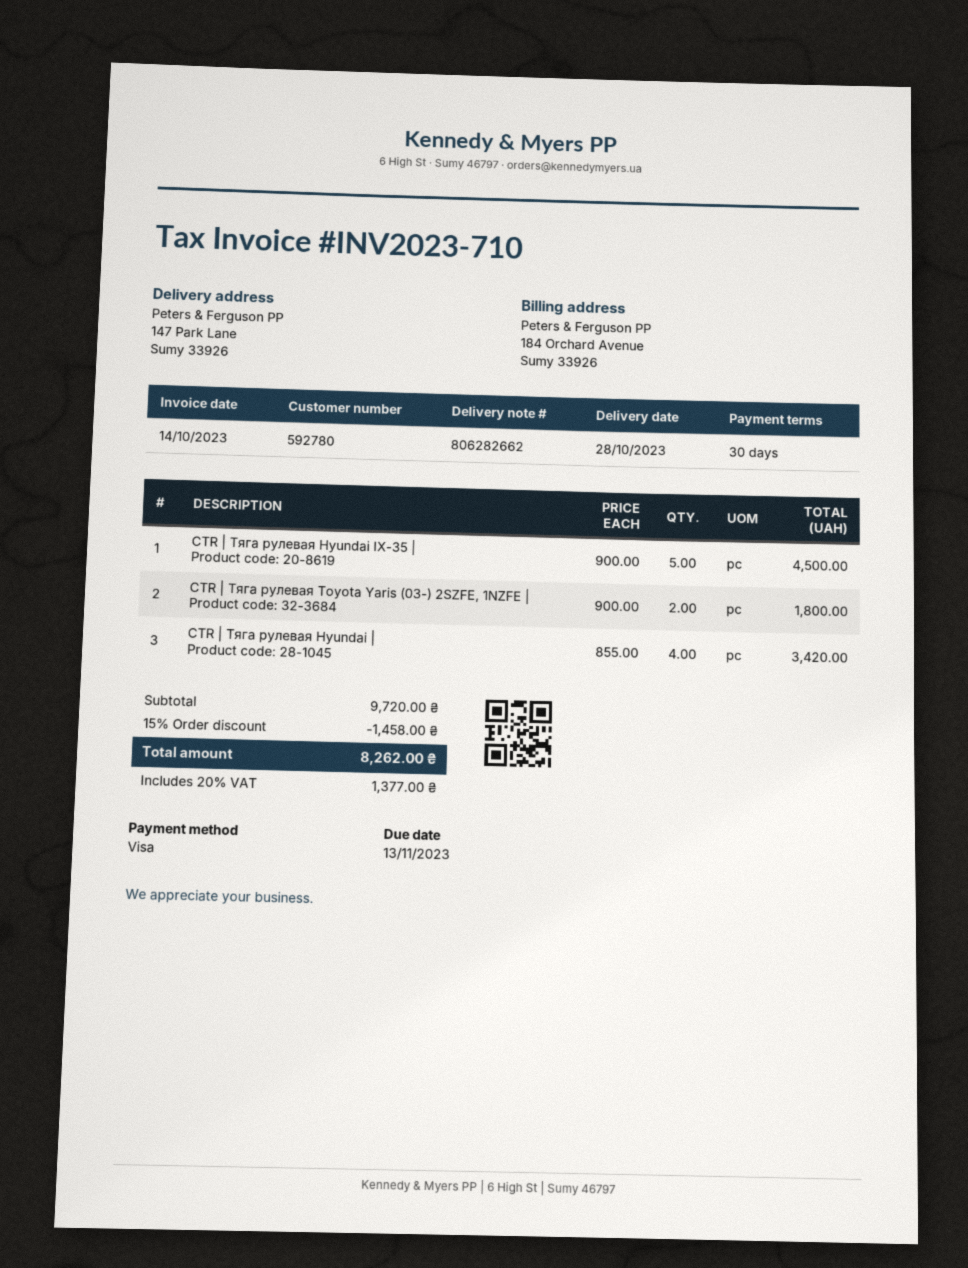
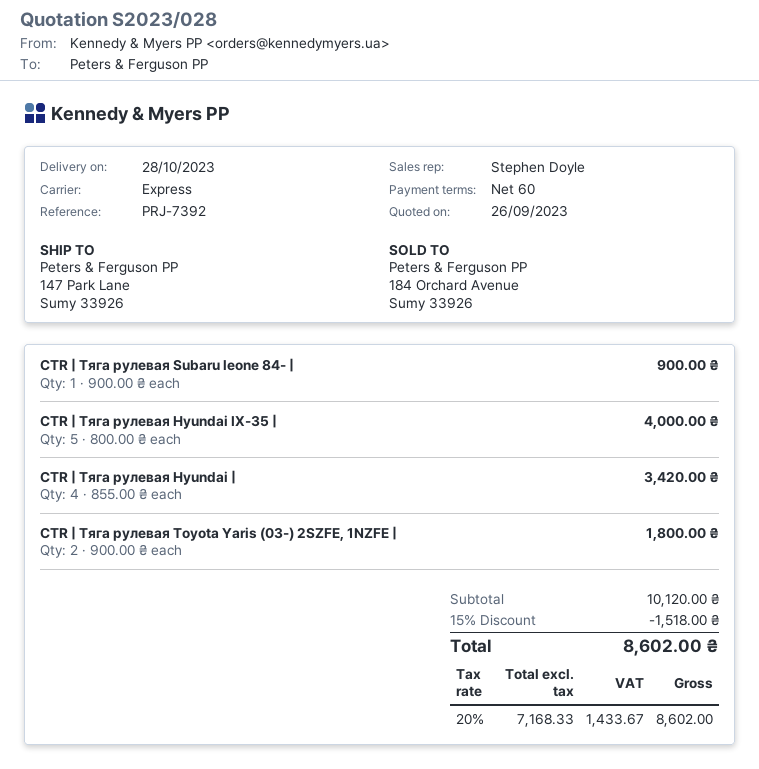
payment terms: 30 days -> 60 days
CTR | Тяга рулевая Hyundai IX-35 |: 5 x 900.00 = 4500.00 -> 5 x 800.00 = 4000.00
CTR | Тяга рулевая Subaru leone 84- |: none -> 1 x 900.00 = 900.00
subtotal: 9720.00 -> 10120.00
discount: 15% = 1458.00 -> 15% = 1518.00
tax: 20% = 1377.00 -> 20% = 1433.67
total: 8262.00 -> 8602.00

